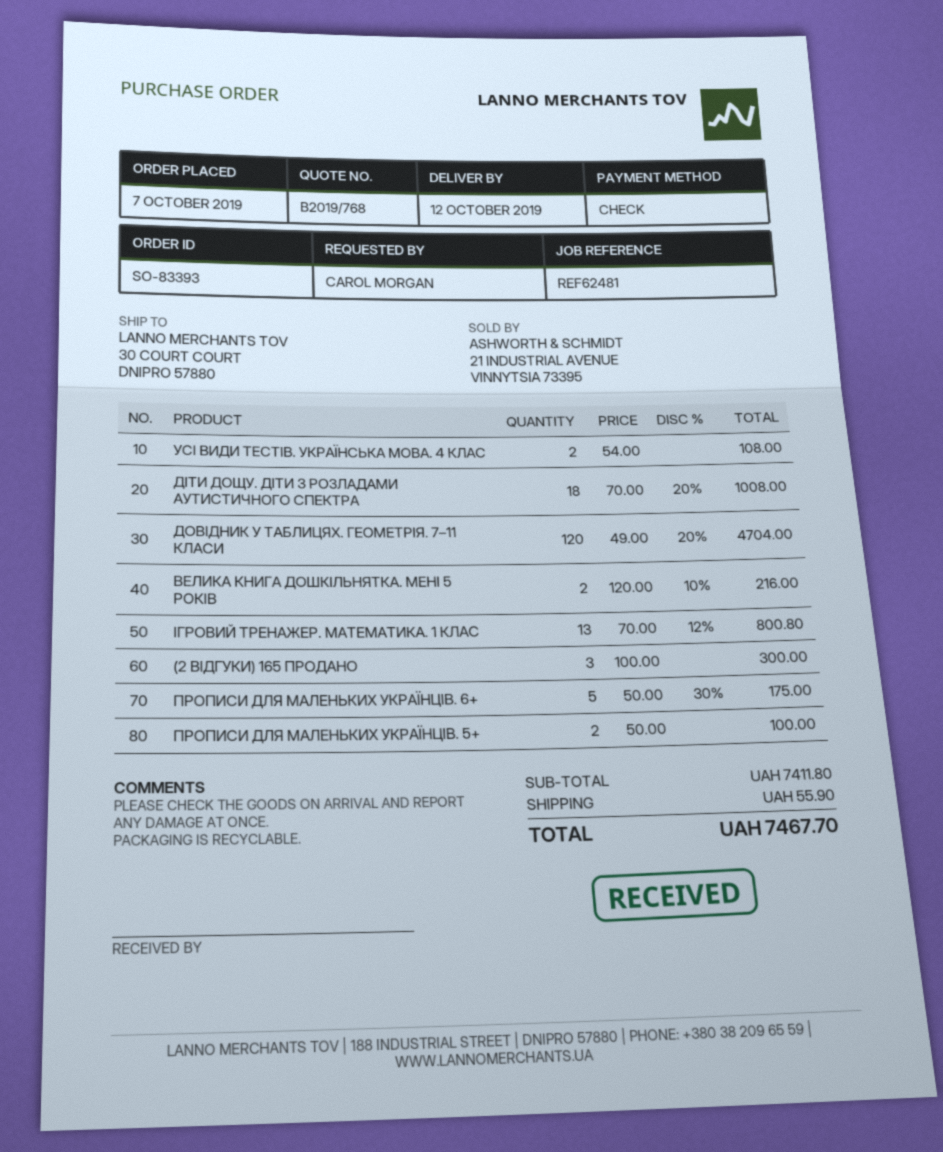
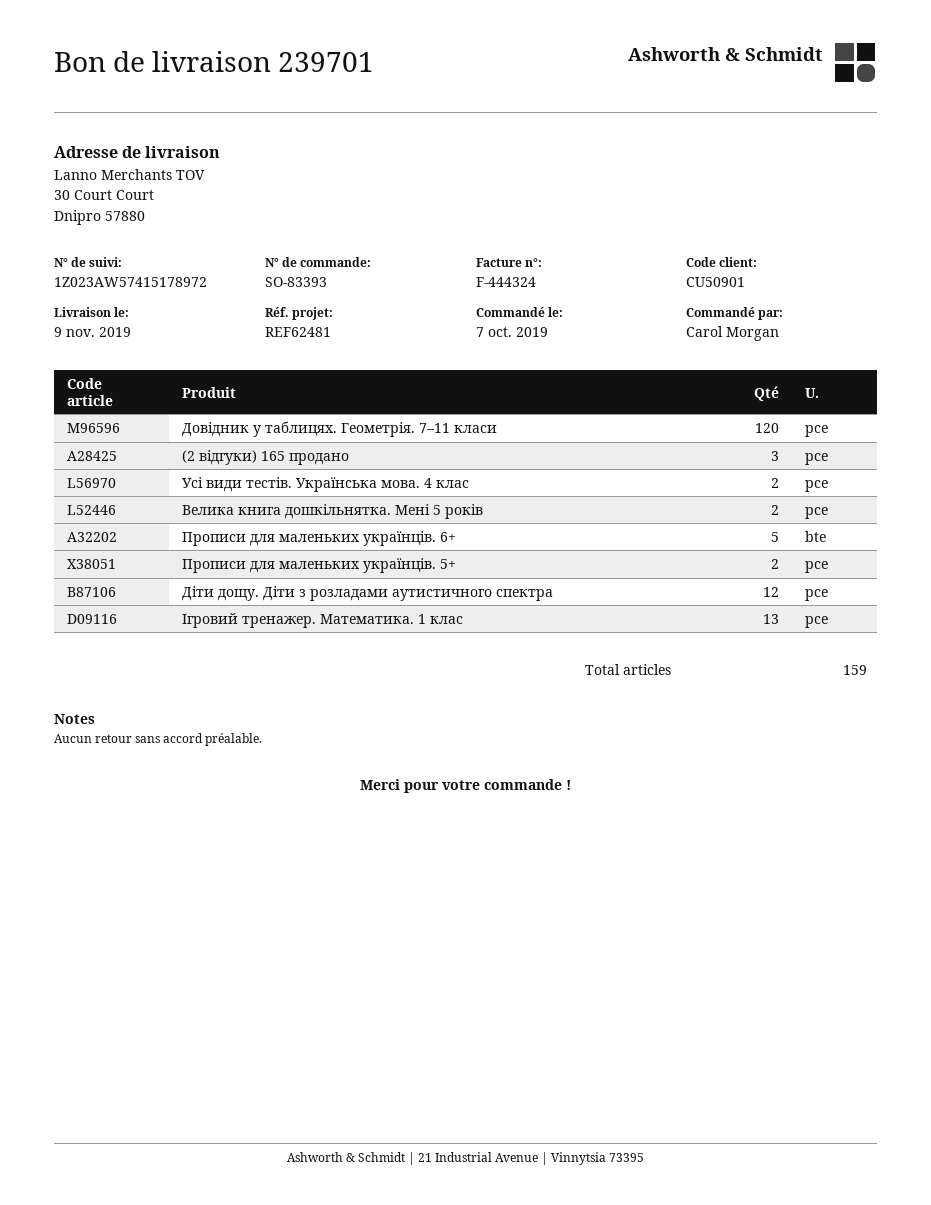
delivery date: 2019-10-12 -> 2019-11-09
ДІТИ ДОЩУ. ДІТИ З РОЗЛАДАМИ АУТИСТИЧНОГО СПЕКТРА: 18 -> 12

